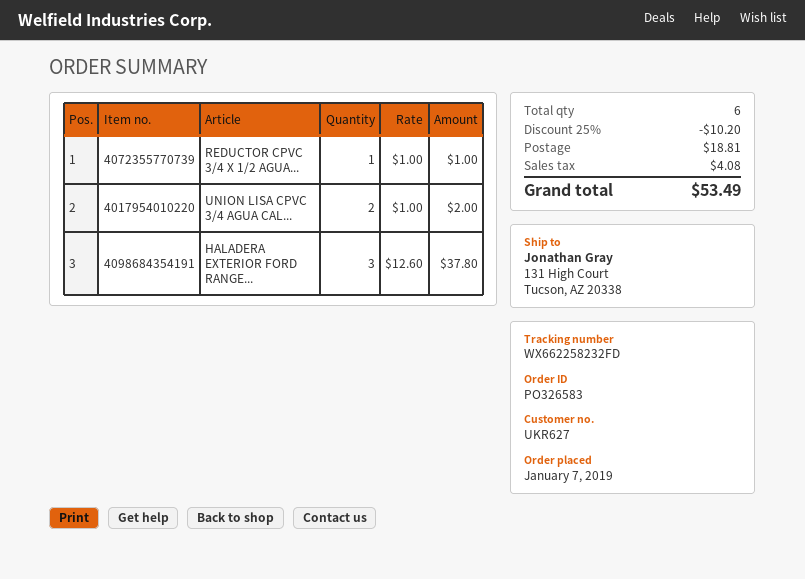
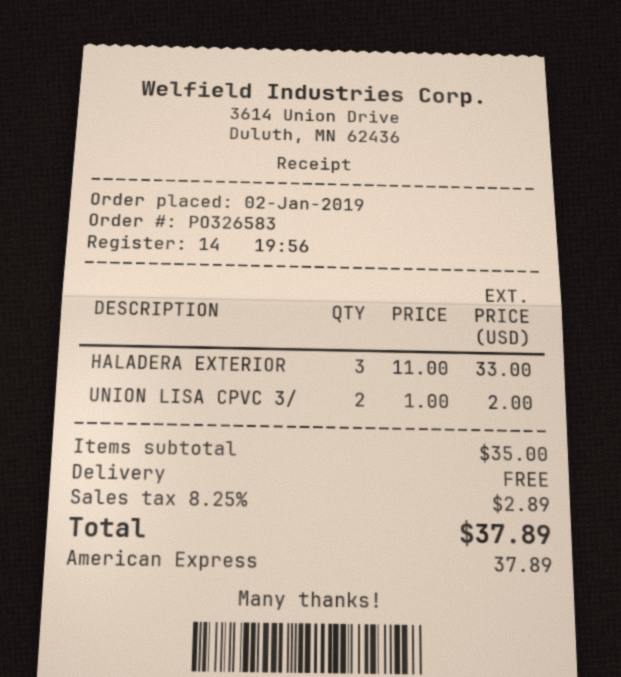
order date: 2019-01-07 -> 2019-01-02
REDUCTOR CPVC 3/4 X 1/2 AGUA...: 1 x 1.00 = 1.00 -> none
HALADERA EXTERIOR FORD RANGE...: 3 x 12.60 = 37.80 -> 3 x 11.00 = 33.00
discount: 25% = 10.20 -> none
shipping: 18.81 -> 0.00
tax: 4.08 -> 2.89
total: 53.49 -> 37.89

